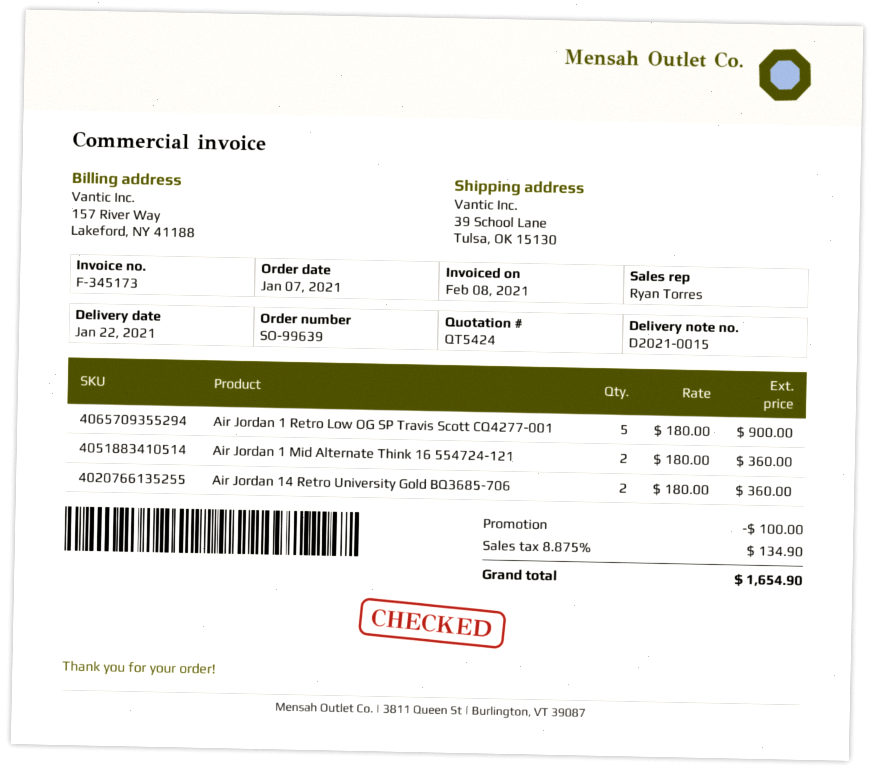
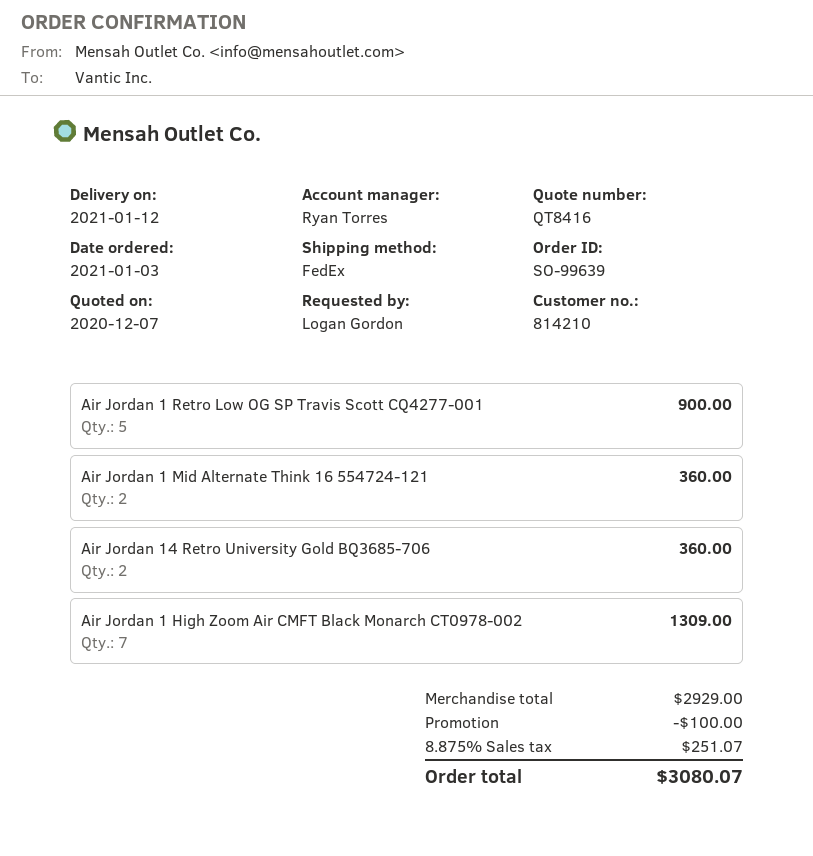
quote number: QT5424 -> QT8416
order date: 2021-01-07 -> 2021-01-03
delivery date: 2021-01-22 -> 2021-01-12
Air Jordan 1 High Zoom Air CMFT Black Monarch CT0978-002: none -> 7 for 1309.00
tax: 8.875% = 134.90 -> 8.875% = 251.07
total: 1654.90 -> 3080.07

